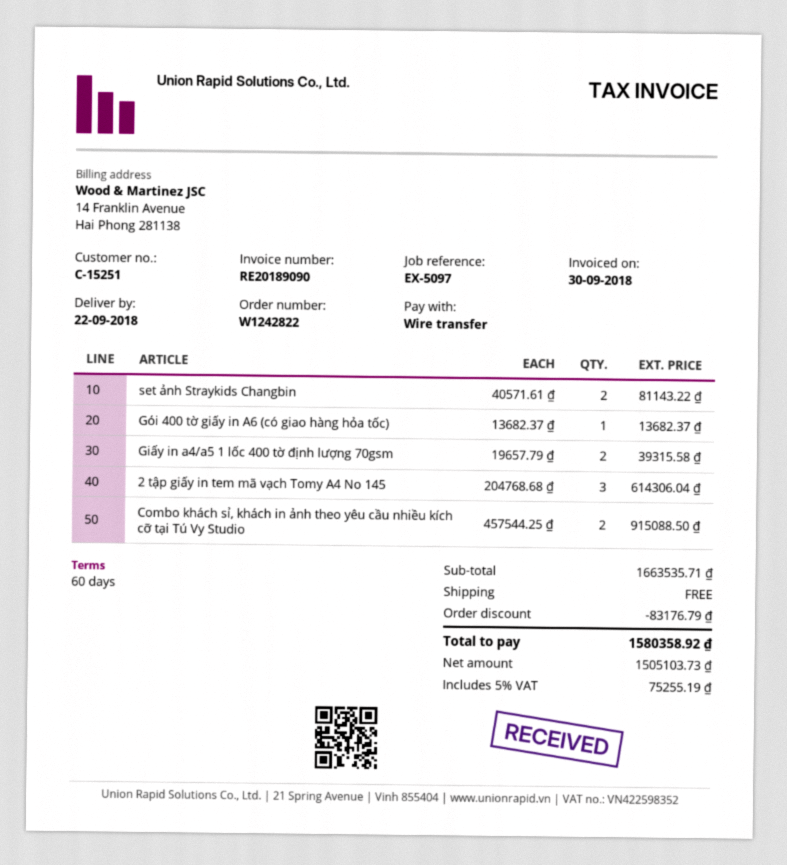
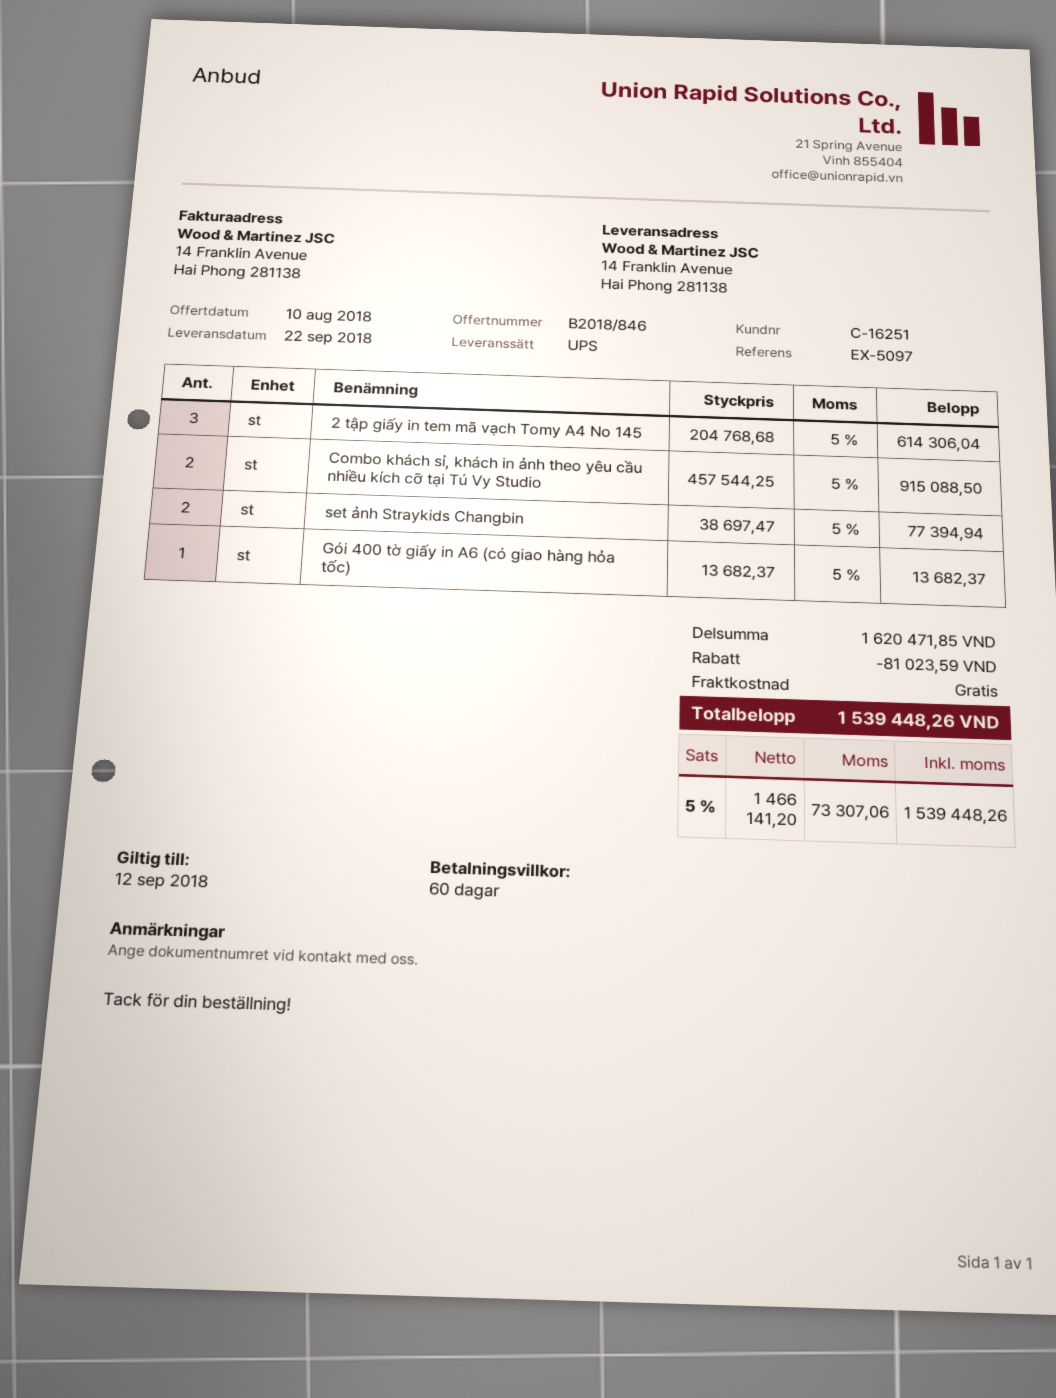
customer number: C-15251 -> C-16251
set ảnh Straykids Changbin: 2 x 40571.61 = 81143.22 -> 2 x 38697.47 = 77394.94
Giấy in a4/a5 1 lốc 400 tờ định lượng 70gsm: 2 x 19657.79 = 39315.58 -> none
subtotal: 1663535.71 -> 1620471.85
discount: 83176.79 -> 81023.59
net: 1505103.73 -> 1466141.20
tax: 5% = 75255.19 -> 5% = 73307.06
total: 1580358.92 -> 1539448.26

